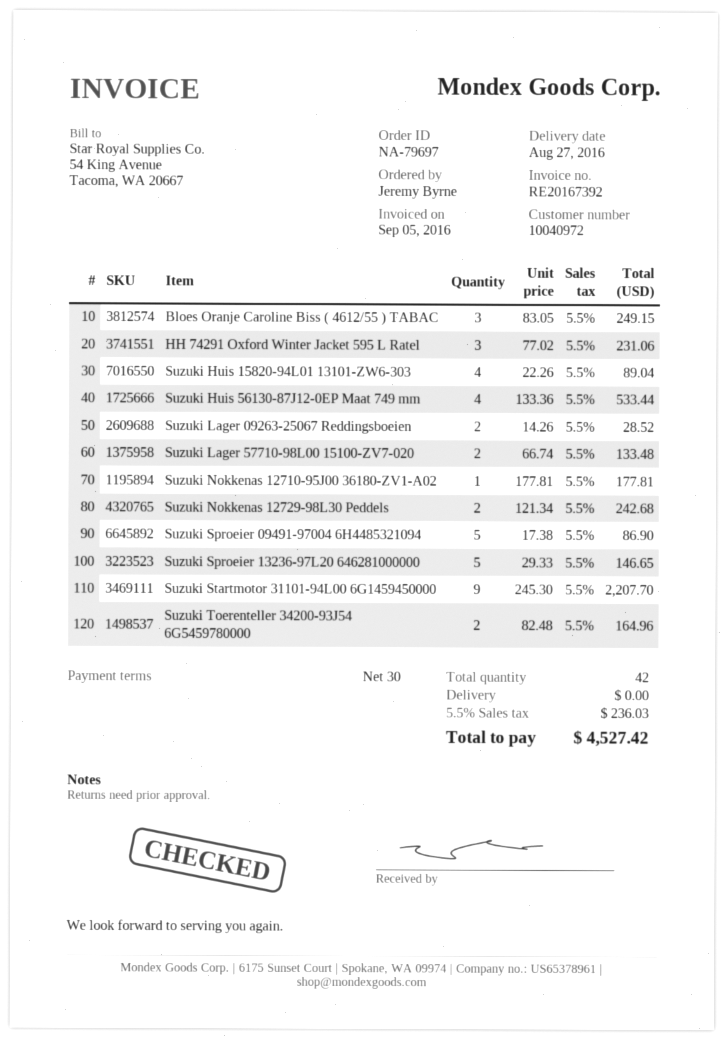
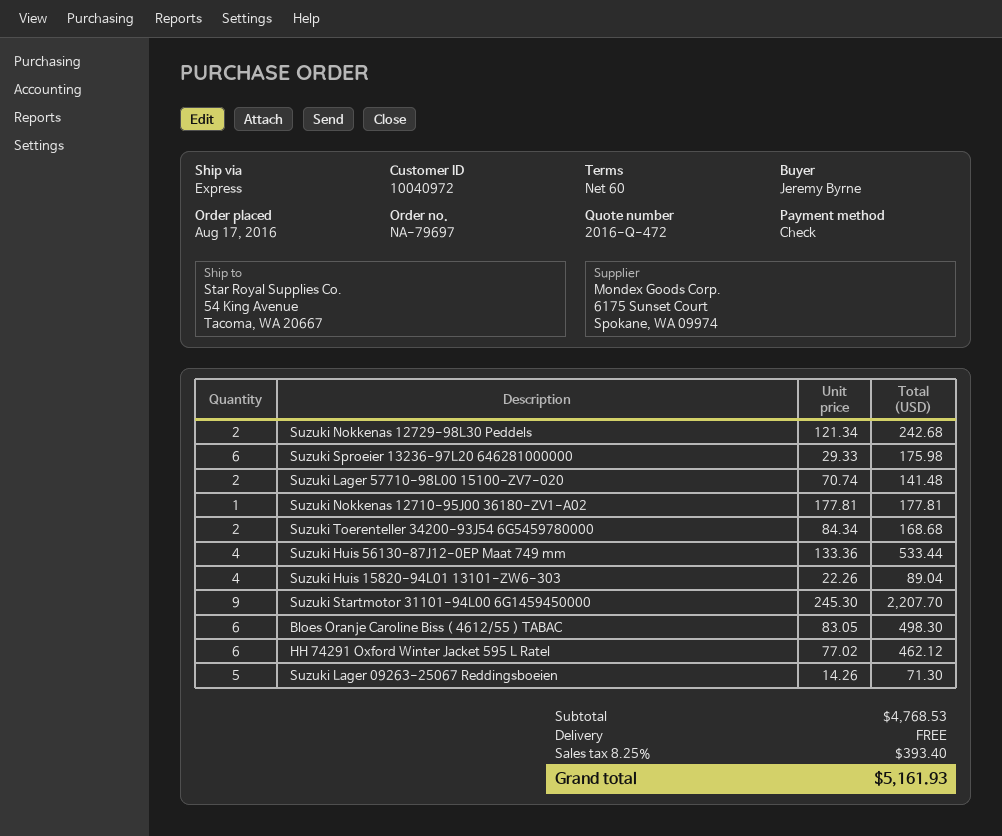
payment terms: 30 days -> 60 days
Bloes Oranje Caroline Biss ( 4612/55 ) TABAC: 3 x 83.05 = 249.15 -> 6 x 83.05 = 498.30
HH 74291 Oxford Winter Jacket 595 L Ratel: 3 x 77.02 = 231.06 -> 6 x 77.02 = 462.12
Suzuki Lager 09263-25067 Reddingsboeien: 2 x 14.26 = 28.52 -> 5 x 14.26 = 71.30
Suzuki Lager 57710-98L00 15100-ZV7-020: 2 x 66.74 = 133.48 -> 2 x 70.74 = 141.48
Suzuki Sproeier 09491-97004 6H4485321094: 5 x 17.38 = 86.90 -> none
Suzuki Sproeier 13236-97L20 646281000000: 5 x 29.33 = 146.65 -> 6 x 29.33 = 175.98
Suzuki Toerenteller 34200-93J54 6G5459780000: 2 x 82.48 = 164.96 -> 2 x 84.34 = 168.68
tax: 5.5% = 236.03 -> 8.25% = 393.40
total: 4527.42 -> 5161.93

